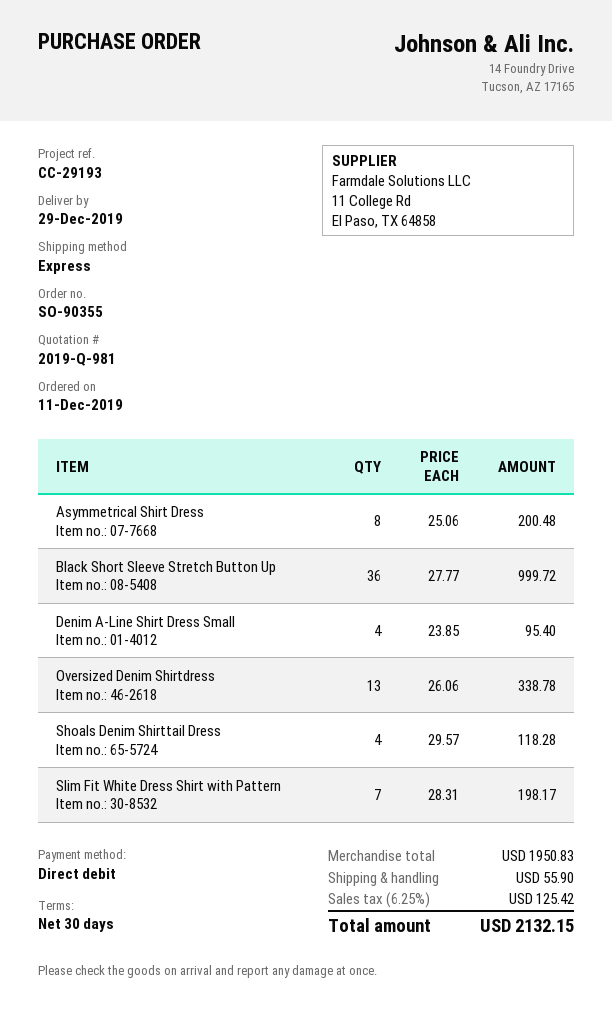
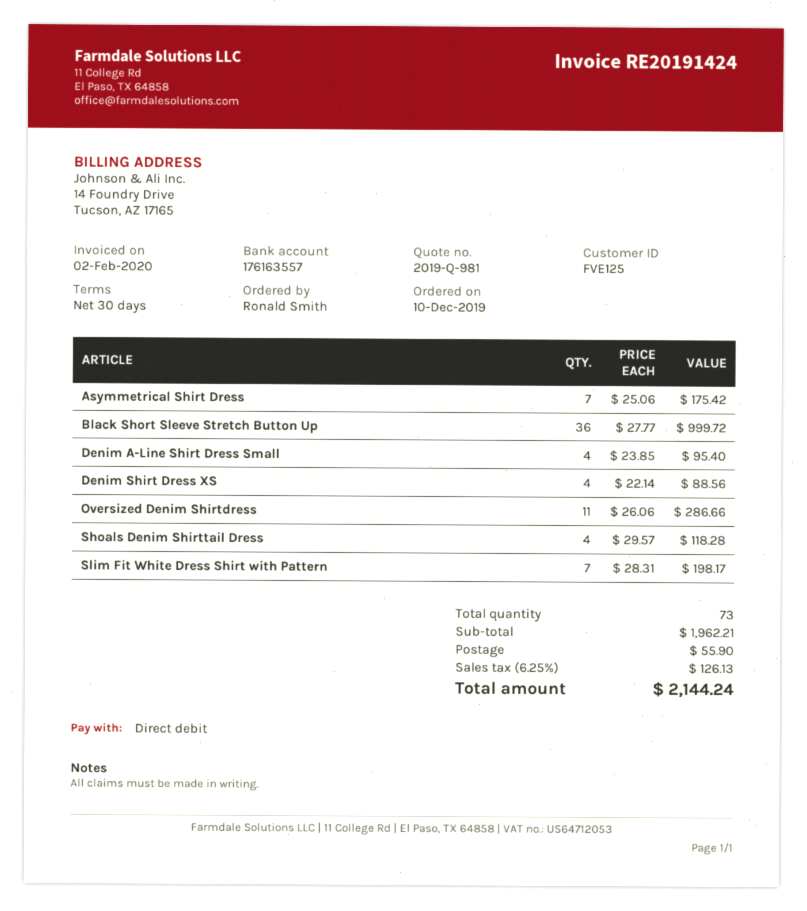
order date: 2019-12-11 -> 2019-12-10
Asymmetrical Shirt Dress: 8 x 25.06 = 200.48 -> 7 x 25.06 = 175.42
Oversized Denim Shirtdress: 13 x 26.06 = 338.78 -> 11 x 26.06 = 286.66
Denim Shirt Dress XS: none -> 4 x 22.14 = 88.56
subtotal: 1950.83 -> 1962.21
tax: 6.25% = 125.42 -> 6.25% = 126.13
total: 2132.15 -> 2144.24

